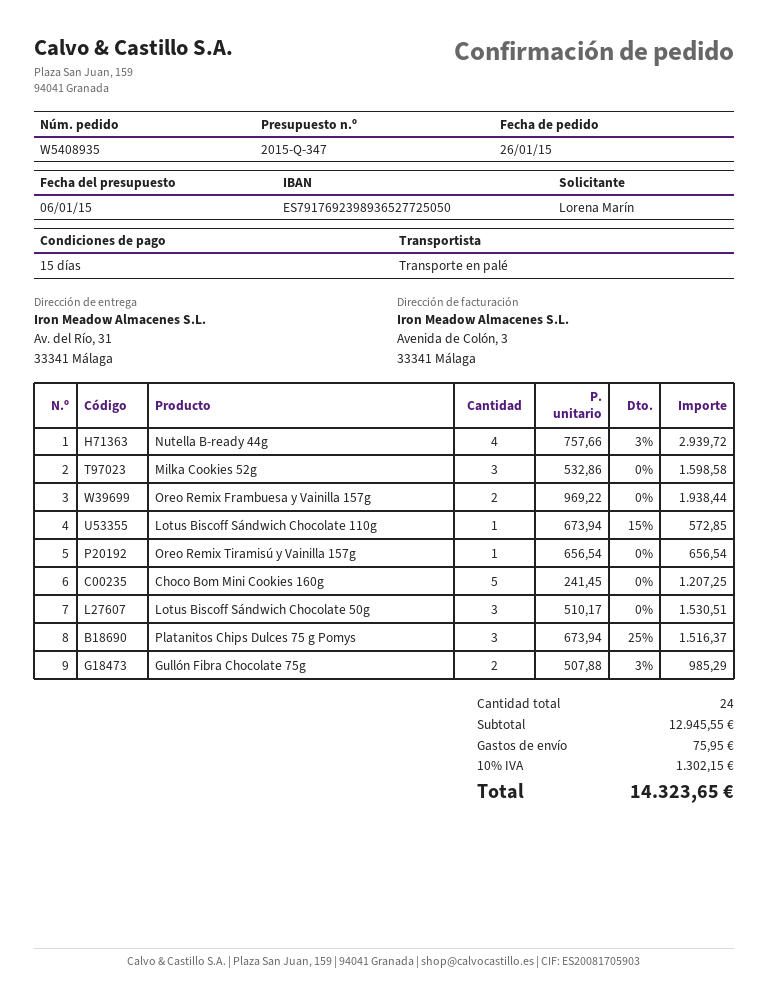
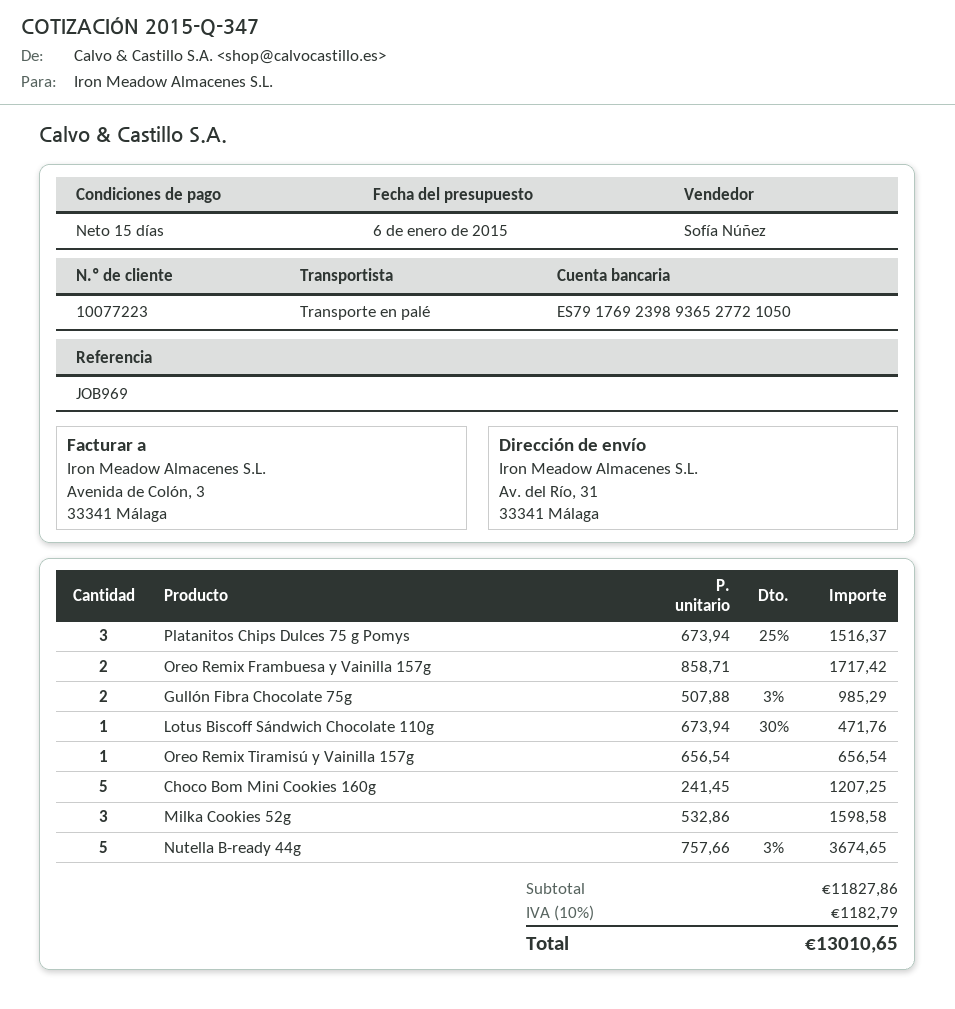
bank account: ES7917692398936527725050 -> ES7917692398936527721050
Nutella B-ready 44g: 4 x 757.66 - 3% = 2939.72 -> 5 x 757.66 - 3% = 3674.65
Oreo Remix Frambuesa y Vainilla 157g: 2 x 969.22 = 1938.44 -> 2 x 858.71 = 1717.42
Lotus Biscoff Sándwich Chocolate 110g: 1 x 673.94 - 15% = 572.85 -> 1 x 673.94 - 30% = 471.76
Lotus Biscoff Sándwich Chocolate 50g: 3 x 510.17 = 1530.51 -> none
subtotal: 12945.55 -> 11827.86
shipping: 75.95 -> none
tax: 10% = 1302.15 -> 10% = 1182.79
total: 14323.65 -> 13010.65

